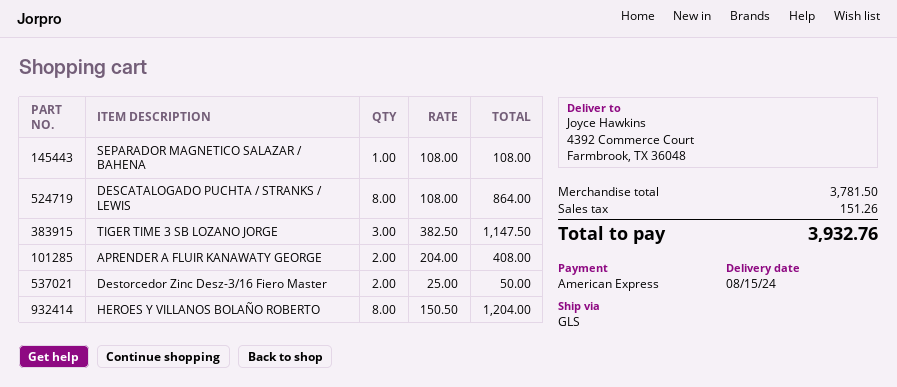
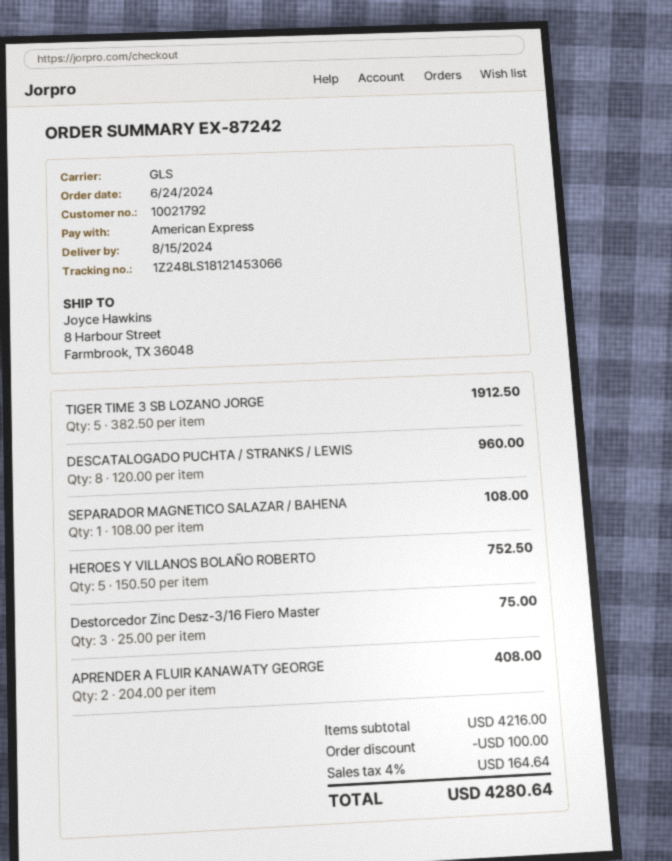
ship to: 4392 Commerce Court, Farmbrook, TX 36048 -> 8 Harbour Street, Farmbrook, TX 36048
DESCATALOGADO PUCHTA / STRANKS / LEWIS: 8 x 108.00 = 864.00 -> 8 x 120.00 = 960.00
TIGER TIME 3 SB LOZANO JORGE: 3 x 382.50 = 1147.50 -> 5 x 382.50 = 1912.50
Destorcedor Zinc Desz-3/16 Fiero Master: 2 x 25.00 = 50.00 -> 3 x 25.00 = 75.00
HEROES Y VILLANOS BOLAÑO ROBERTO: 8 x 150.50 = 1204.00 -> 5 x 150.50 = 752.50
subtotal: 3781.50 -> 4216.00
discount: none -> 100.00
tax: 151.26 -> 164.64
total: 3932.76 -> 4280.64

